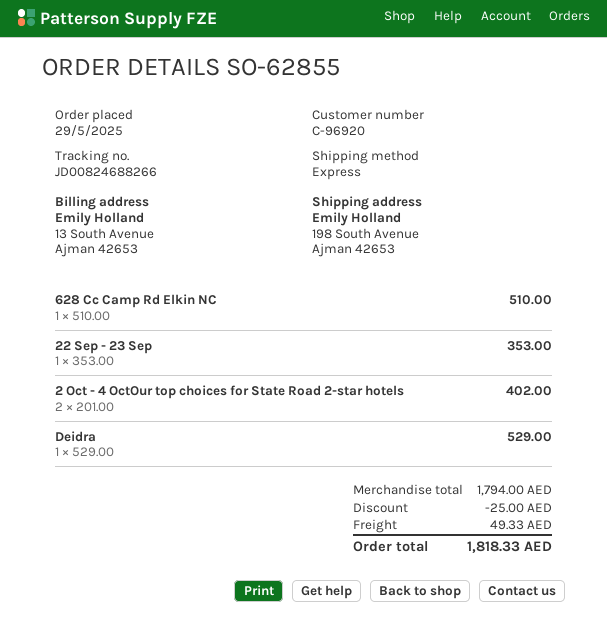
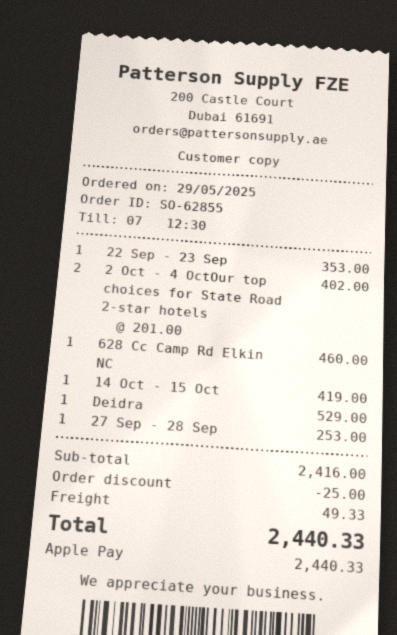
628 Cc Camp Rd Elkin NC: 1 x 510.00 = 510.00 -> 1 x 460.00 = 460.00
14 Oct - 15 Oct: none -> 1 x 419.00 = 419.00
27 Sep - 28 Sep: none -> 1 x 253.00 = 253.00
subtotal: 1794.00 -> 2416.00
total: 1818.33 -> 2440.33

